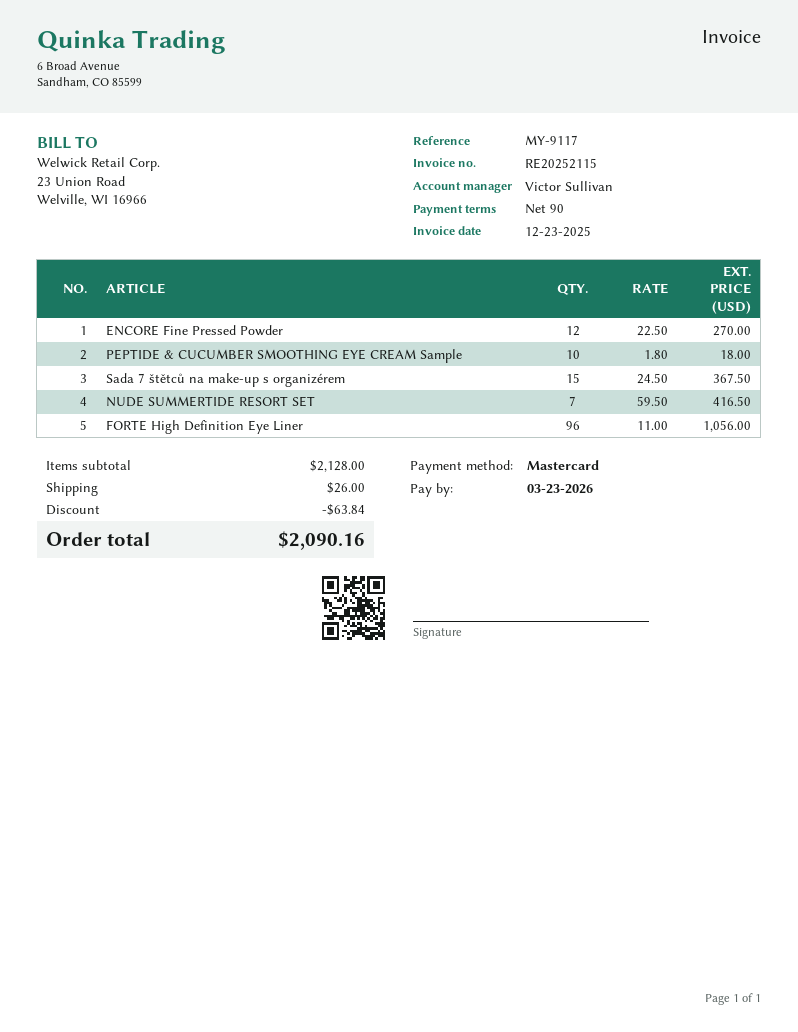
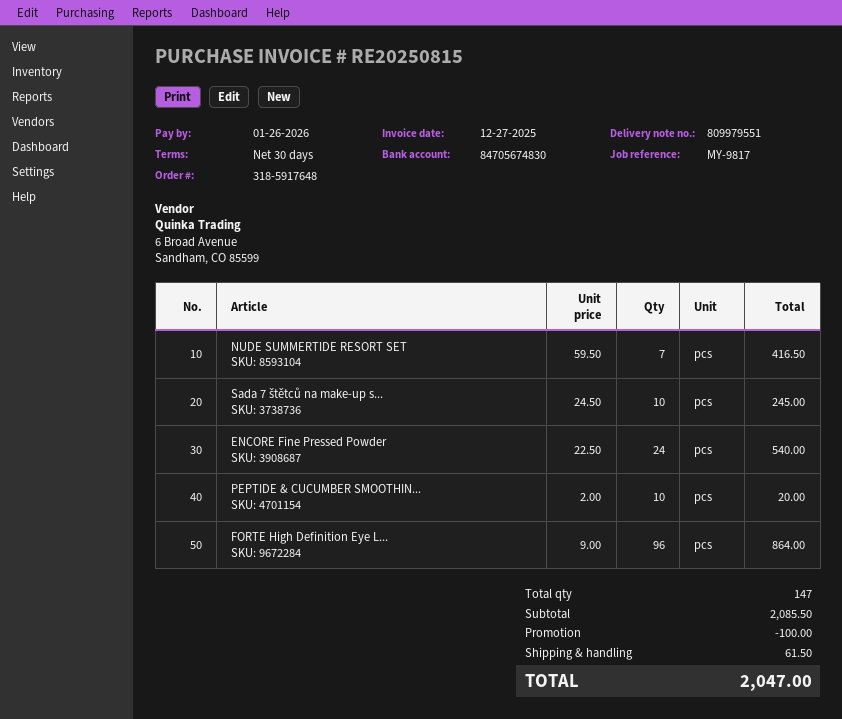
invoice number: RE20252115 -> RE20250815
invoice date: 2025-12-23 -> 2025-12-27
payment terms: 90 days -> 30 days
due date: 2026-03-23 -> 2026-01-26
reference: MY-9117 -> MY-9817
ENCORE Fine Pressed Powder: 12 x 22.50 = 270.00 -> 24 x 22.50 = 540.00
PEPTIDE & CUCUMBER SMOOTHING EYE CREAM Sample: 10 x 1.80 = 18.00 -> 10 x 2.00 = 20.00
Sada 7 štětců na make-up s organizérem: 15 x 24.50 = 367.50 -> 10 x 24.50 = 245.00
FORTE High Definition Eye Liner: 96 x 11.00 = 1056.00 -> 96 x 9.00 = 864.00
subtotal: 2128.00 -> 2085.50
discount: 63.84 -> 100.00
shipping: 26.00 -> 61.50
total: 2090.16 -> 2047.00

